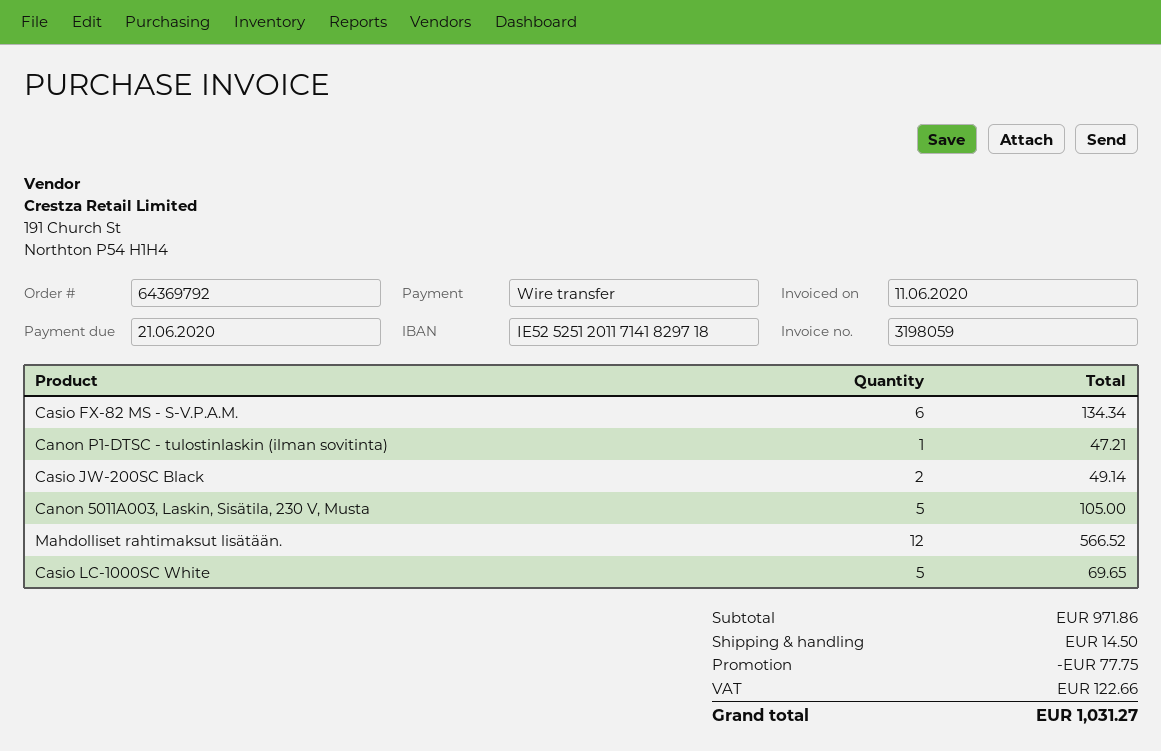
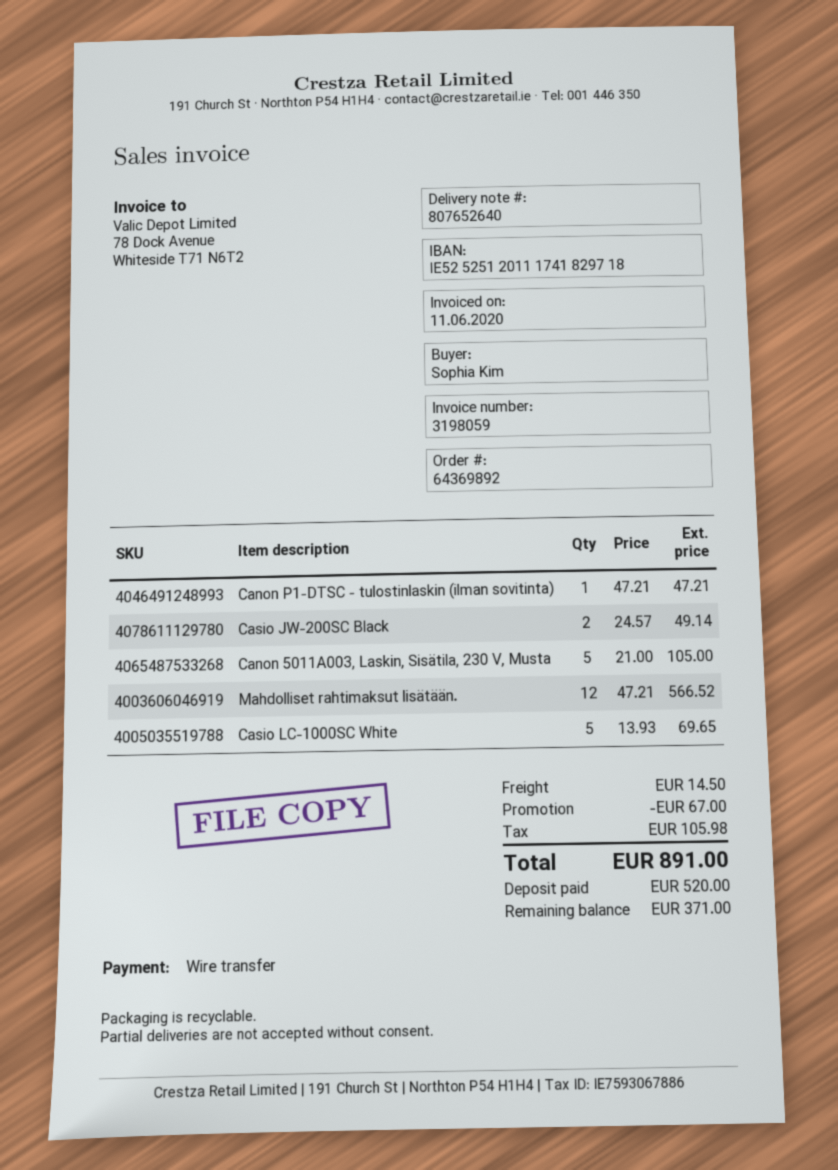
order number: 64369792 -> 64369892
bank account: IE52525120117141829718 -> IE52525120111741829718
Casio FX-82 MS - S-V.P.A.M.: 6 for 134.34 -> none
discount: 77.75 -> 67.00
tax: 122.66 -> 105.98
total: 1031.27 -> 891.00

